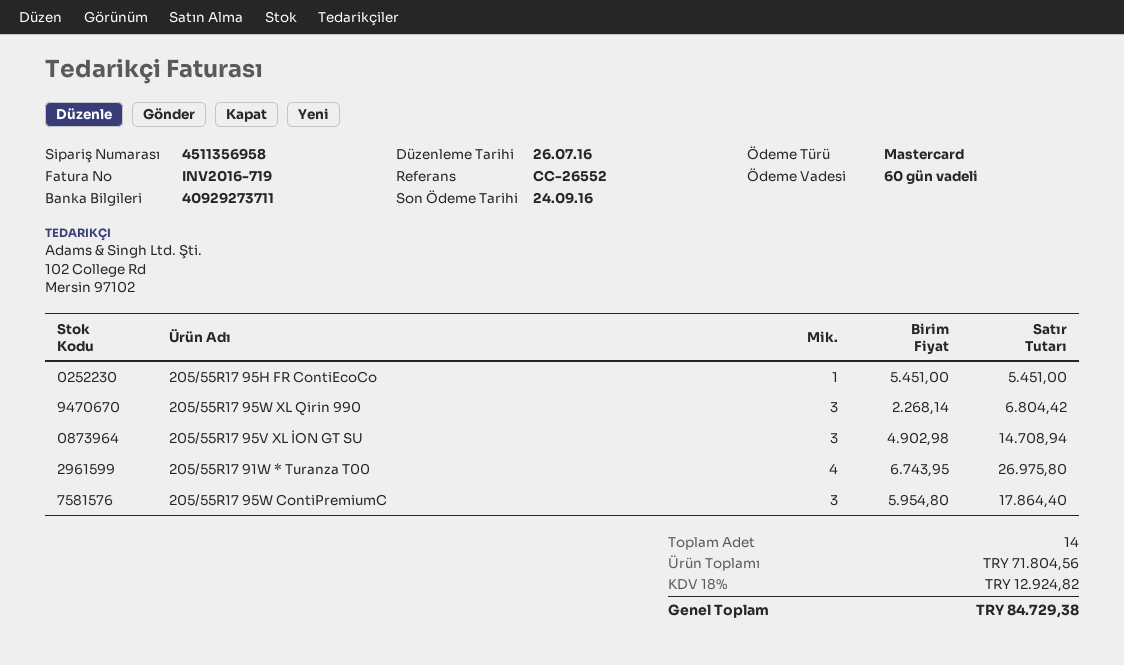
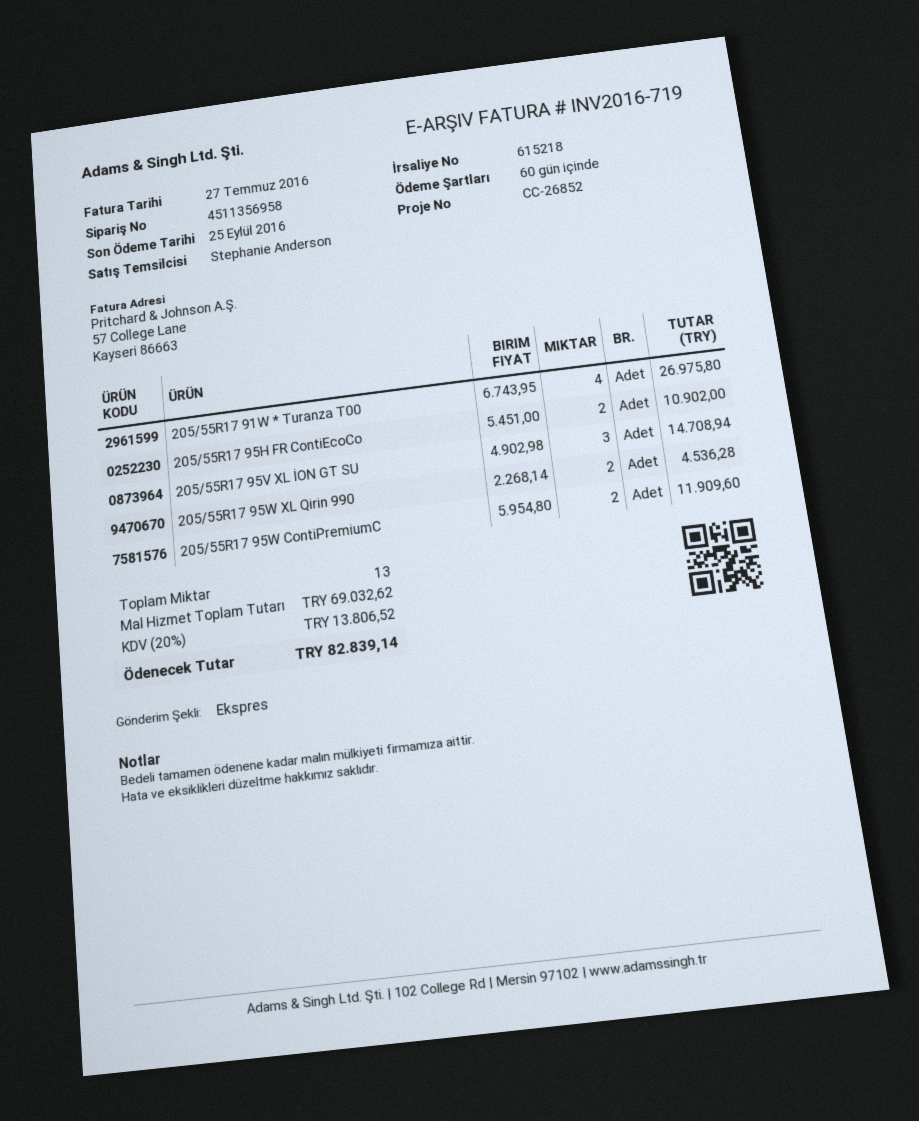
invoice date: 2016-07-26 -> 2016-07-27
due date: 2016-09-24 -> 2016-09-25
reference: CC-26552 -> CC-26852
205/55R17 95H FR ContiEcoCo: 1 x 5451.00 = 5451.00 -> 2 x 5451.00 = 10902.00
205/55R17 95W XL Qirin 990: 3 x 2268.14 = 6804.42 -> 2 x 2268.14 = 4536.28
205/55R17 95W ContiPremiumC: 3 x 5954.80 = 17864.40 -> 2 x 5954.80 = 11909.60
total quantity: 14 -> 13
subtotal: 71804.56 -> 69032.62
tax: 18% = 12924.82 -> 20% = 13806.52
total: 84729.38 -> 82839.14

